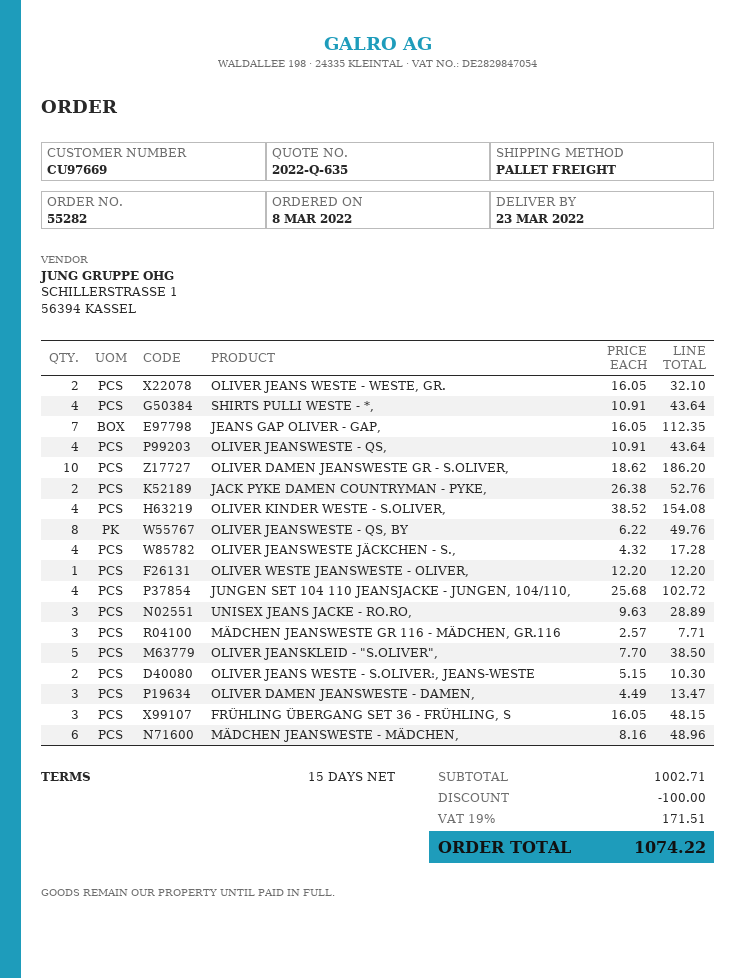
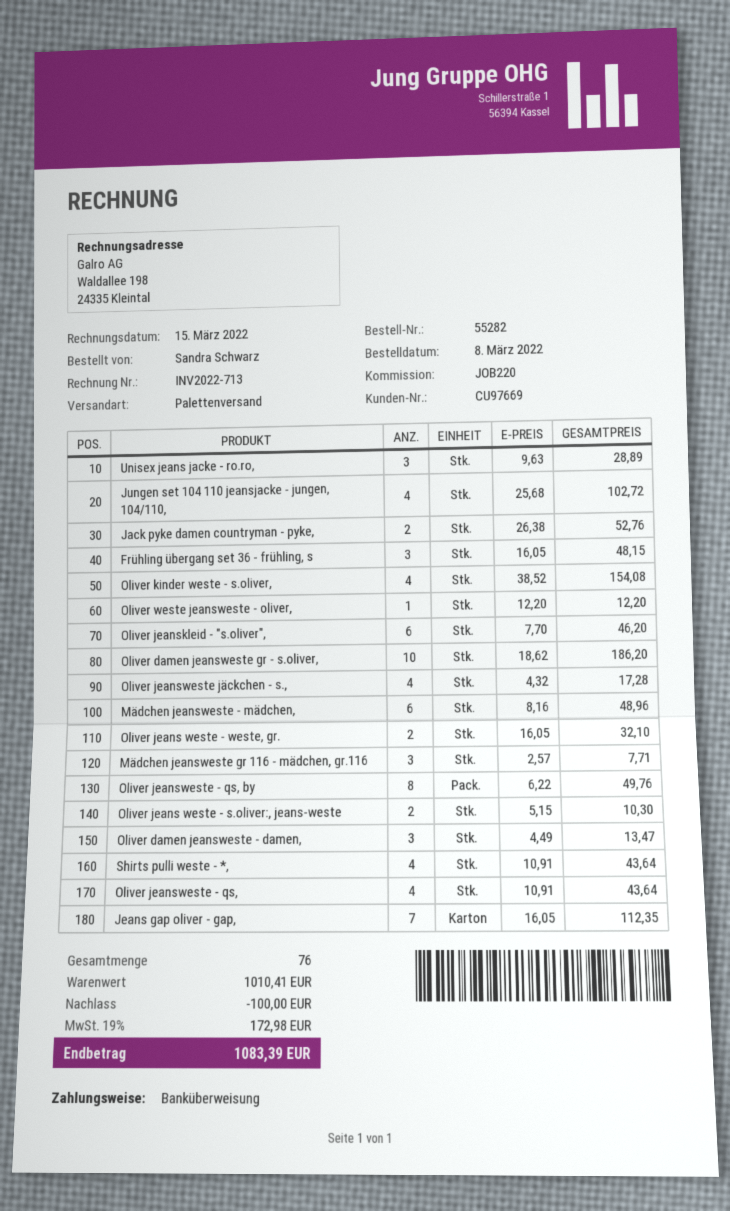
OLIVER JEANSKLEID - "S.OLIVER",: 5 x 7.70 = 38.50 -> 6 x 7.70 = 46.20
subtotal: 1002.71 -> 1010.41
tax: 19% = 171.51 -> 19% = 172.98
total: 1074.22 -> 1083.39

